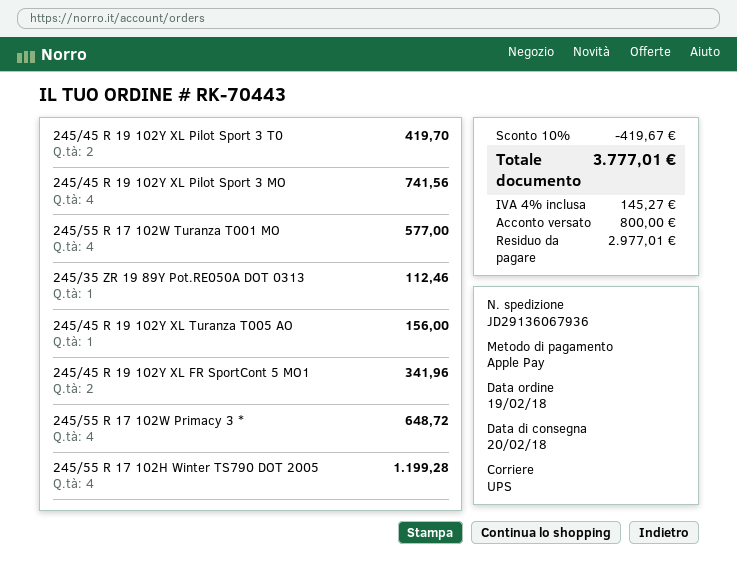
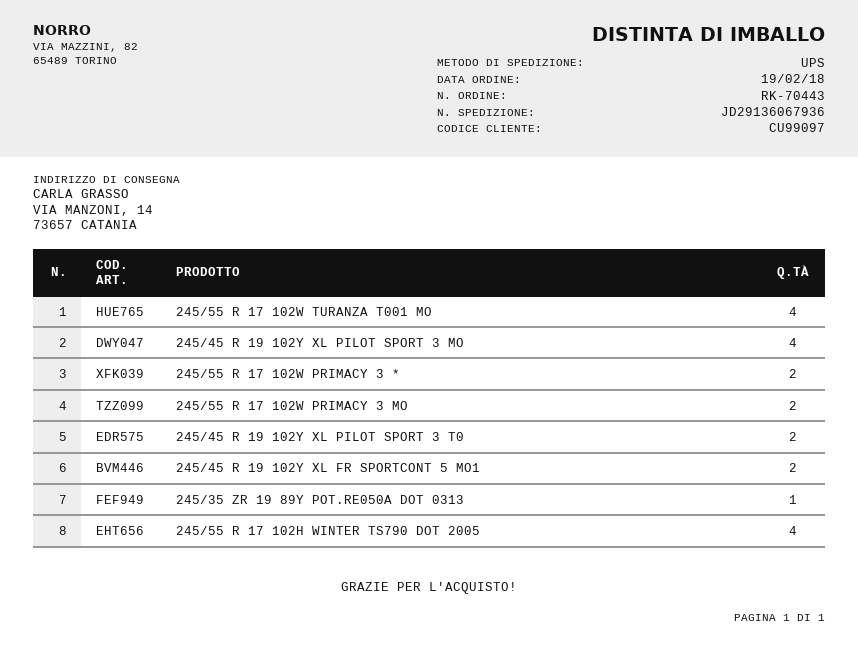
245/45 R 19 102Y XL Turanza T005 AO: 1 -> none
245/55 R 17 102W Primacy 3 *: 4 -> 2
245/55 R 17 102W PRIMACY 3 MO: none -> 2

